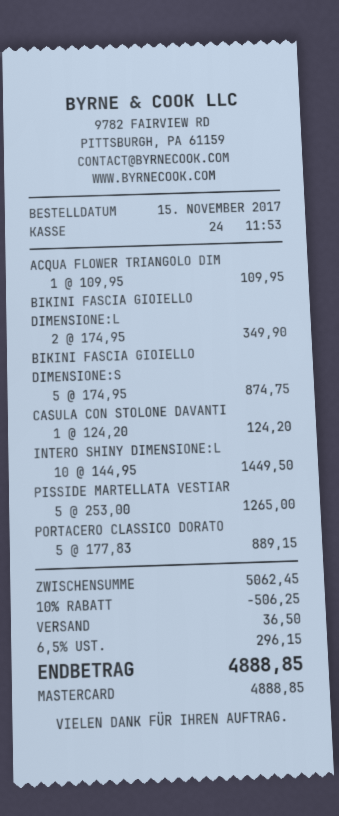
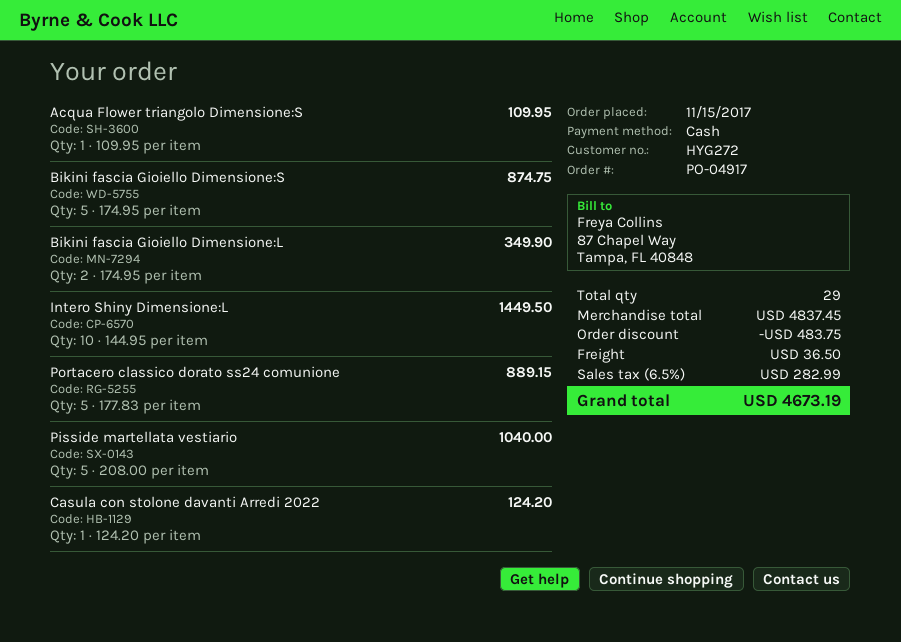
payment method: Mastercard -> cash
PISSIDE MARTELLATA VESTIAR: 5 x 253.00 = 1265.00 -> 5 x 208.00 = 1040.00
subtotal: 5062.45 -> 4837.45
discount: 506.25 -> 483.75
tax: 6.5% = 296.15 -> 6.5% = 282.99
total: 4888.85 -> 4673.19

